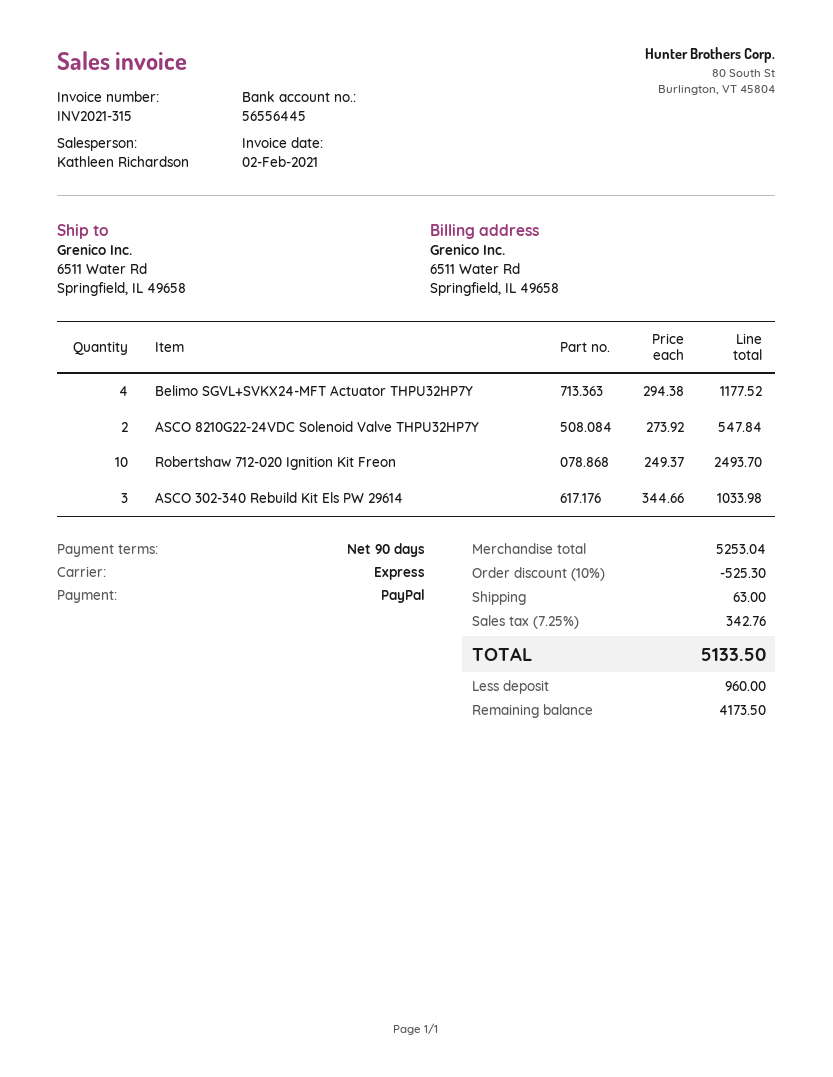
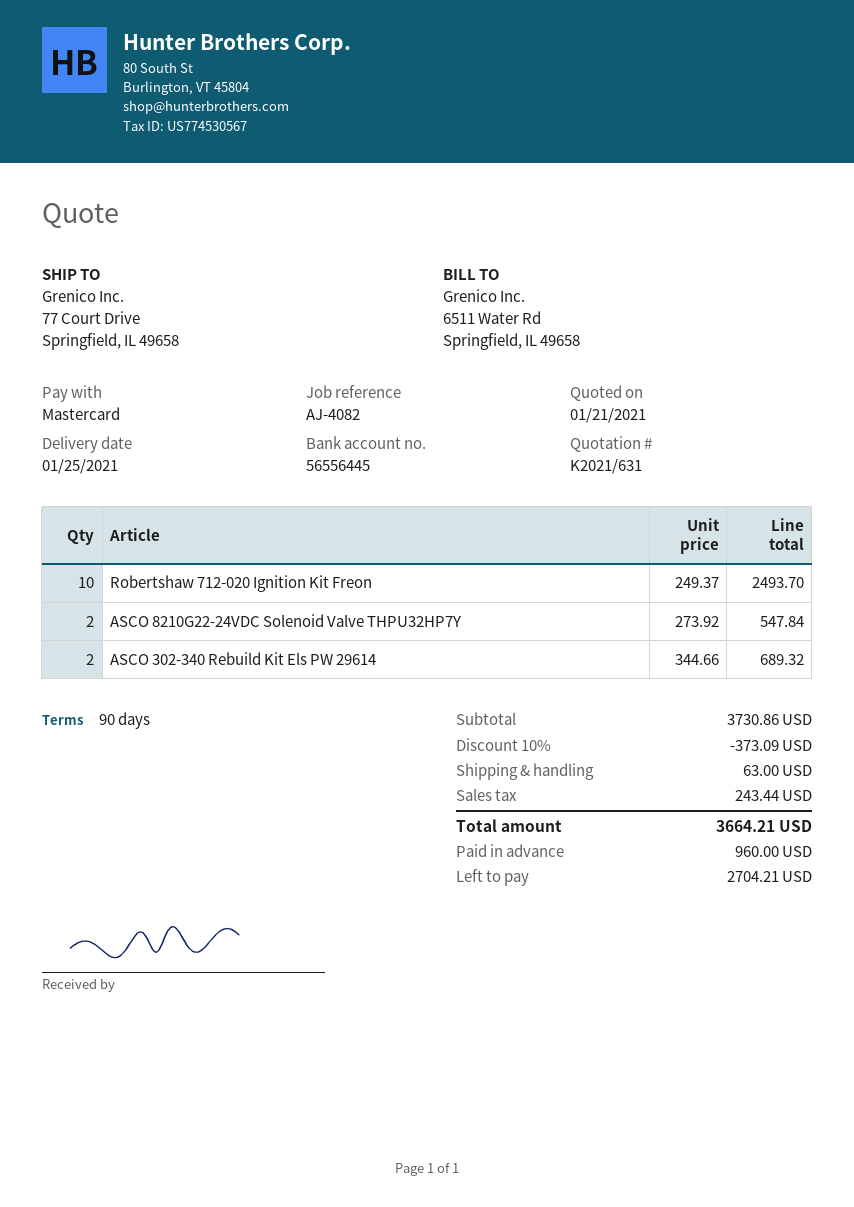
payment method: PayPal -> Mastercard
ship to: 6511 Water Rd, Springfield, IL 49658 -> 77 Court Drive, Springfield, IL 49658
Belimo SGVL+SVKX24-MFT Actuator THPU32HP7Y: 4 x 294.38 = 1177.52 -> none
ASCO 302-340 Rebuild Kit Els PW 29614: 3 x 344.66 = 1033.98 -> 2 x 344.66 = 689.32
subtotal: 5253.04 -> 3730.86
discount: 10% = 525.30 -> 10% = 373.09
tax: 342.76 -> 243.44
total: 5133.50 -> 3664.21
balance: 4173.50 -> 2704.21

